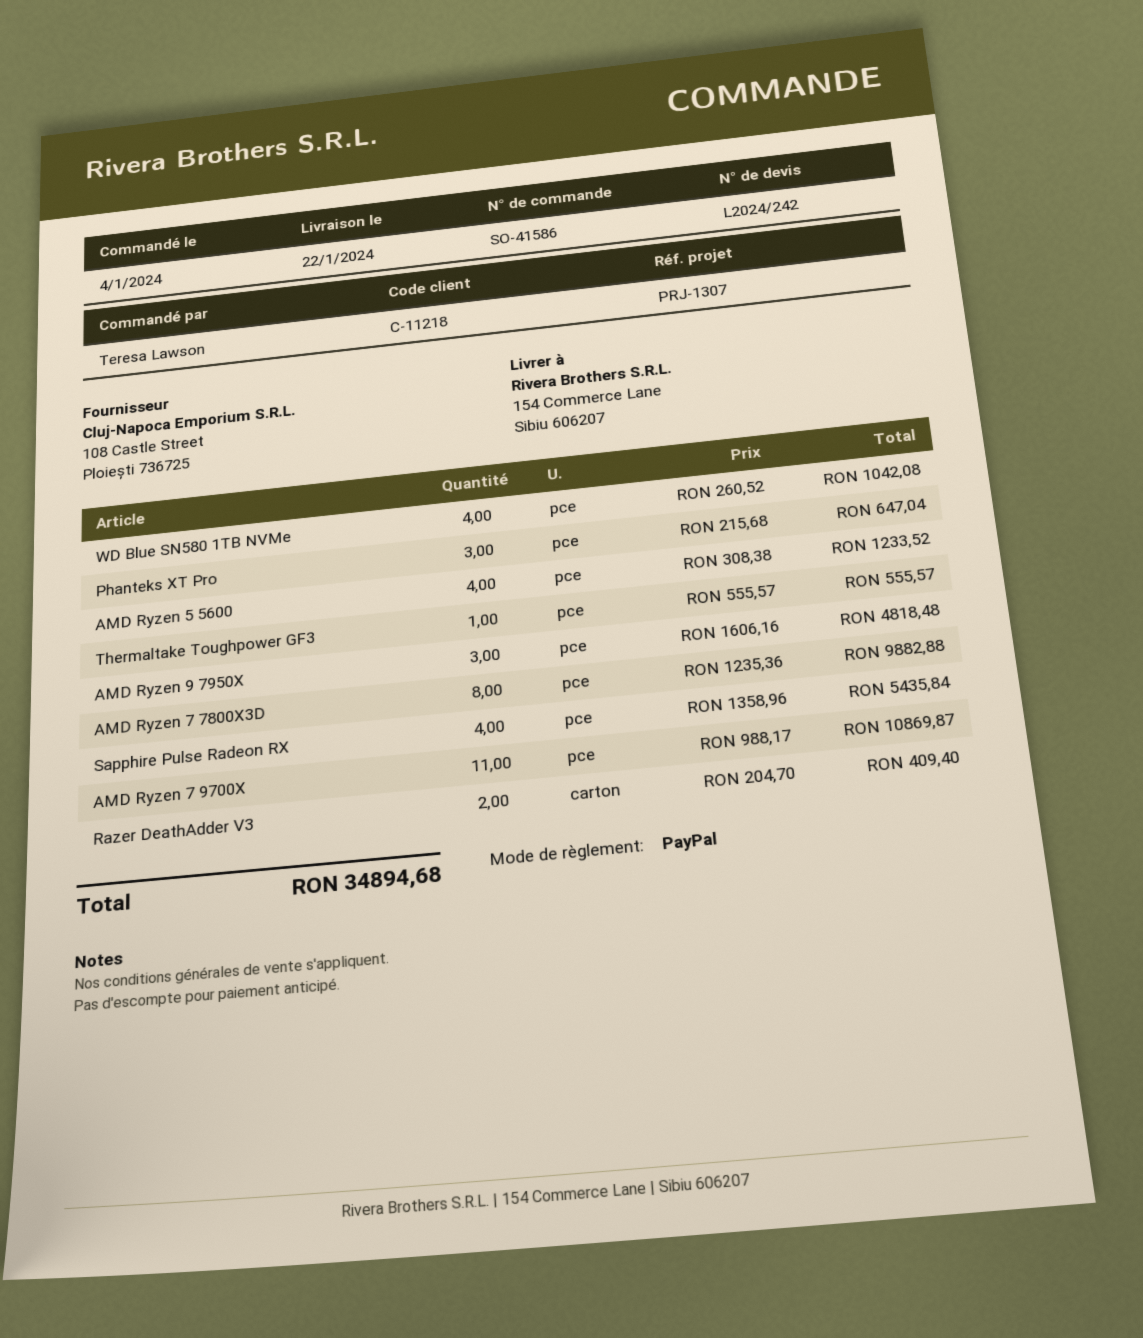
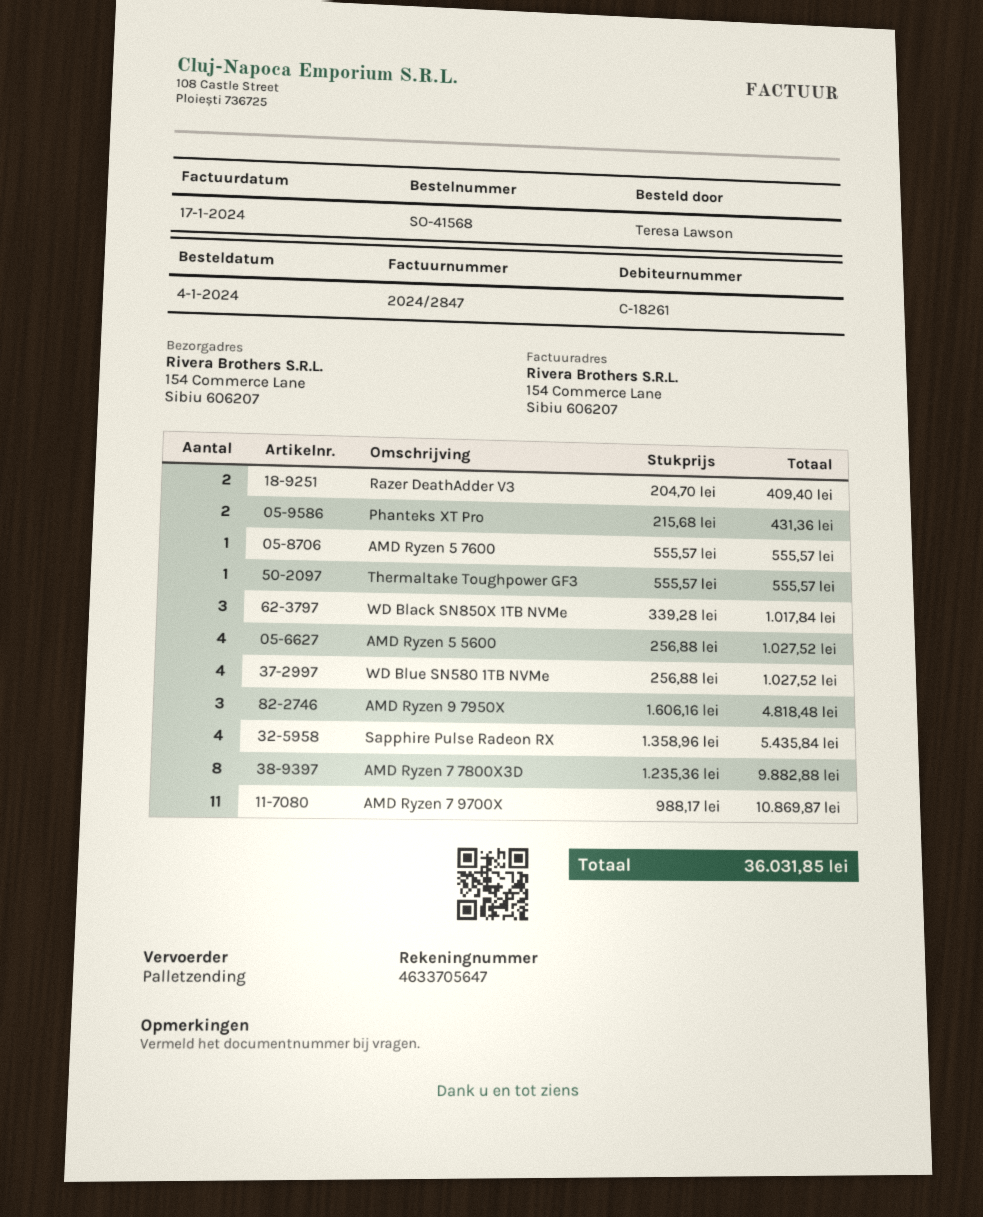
order number: SO-41586 -> SO-41568
customer number: C-11218 -> C-18261
WD Blue SN580 1TB NVMe: 4 x 260.52 = 1042.08 -> 4 x 256.88 = 1027.52
Phanteks XT Pro: 3 x 215.68 = 647.04 -> 2 x 215.68 = 431.36
AMD Ryzen 5 5600: 4 x 308.38 = 1233.52 -> 4 x 256.88 = 1027.52
AMD Ryzen 5 7600: none -> 1 x 555.57 = 555.57
WD Black SN850X 1TB NVMe: none -> 3 x 339.28 = 1017.84
total: 34894.68 -> 36031.85

